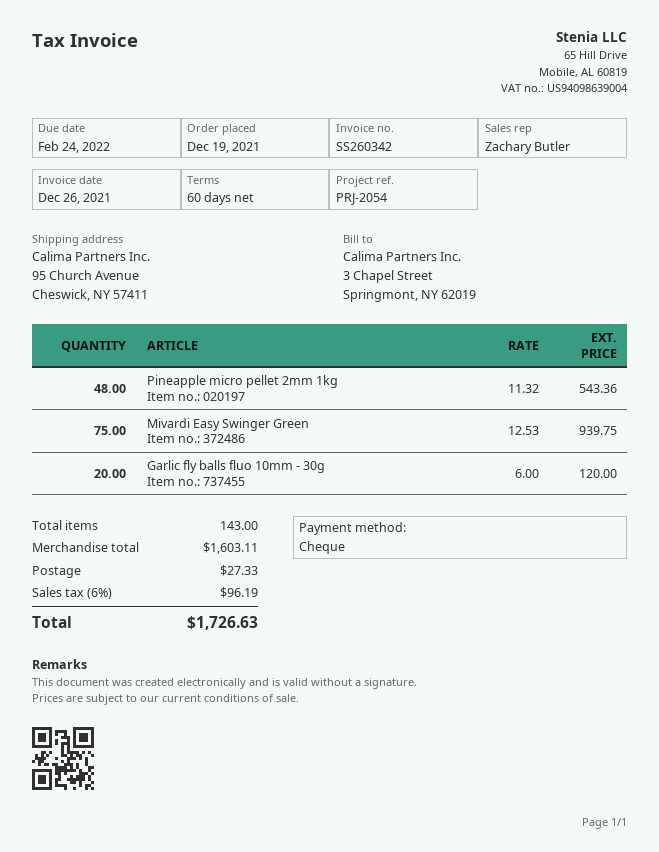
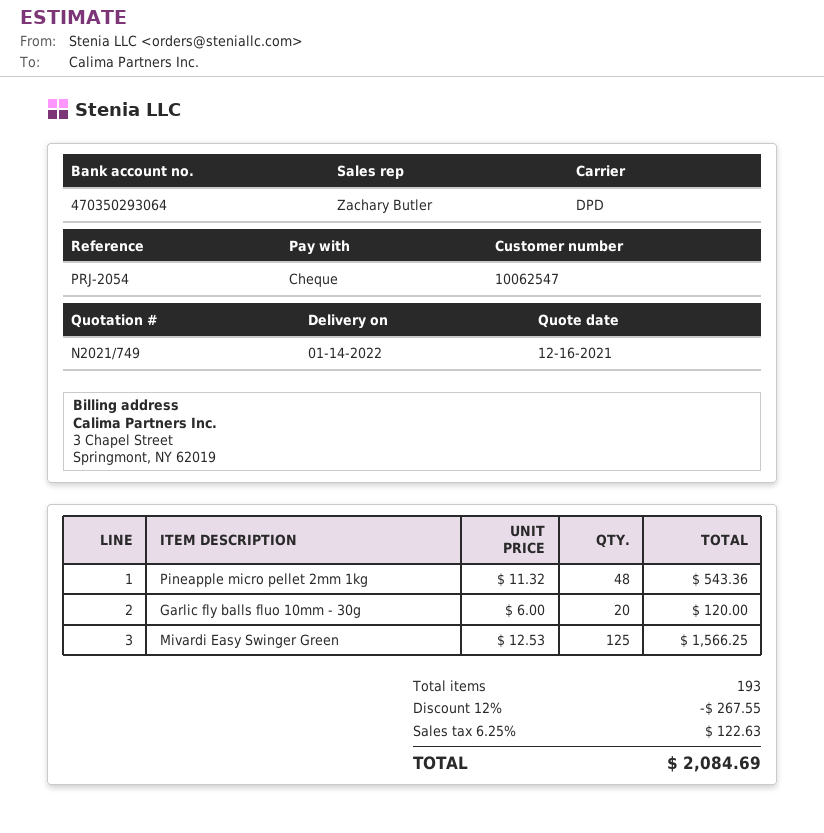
Mivardi Easy Swinger Green: 75 x 12.53 = 939.75 -> 125 x 12.53 = 1566.25
total quantity: 143 -> 193
discount: none -> 12% = 267.55
shipping: 27.33 -> none
tax: 6% = 96.19 -> 6.25% = 122.63
total: 1726.63 -> 2084.69

